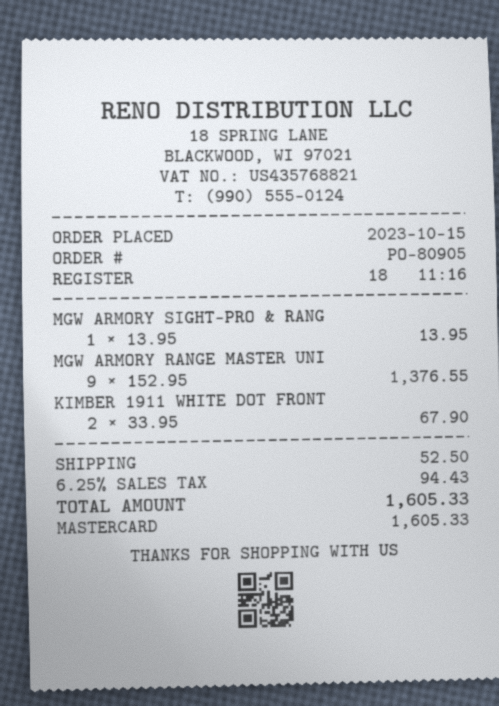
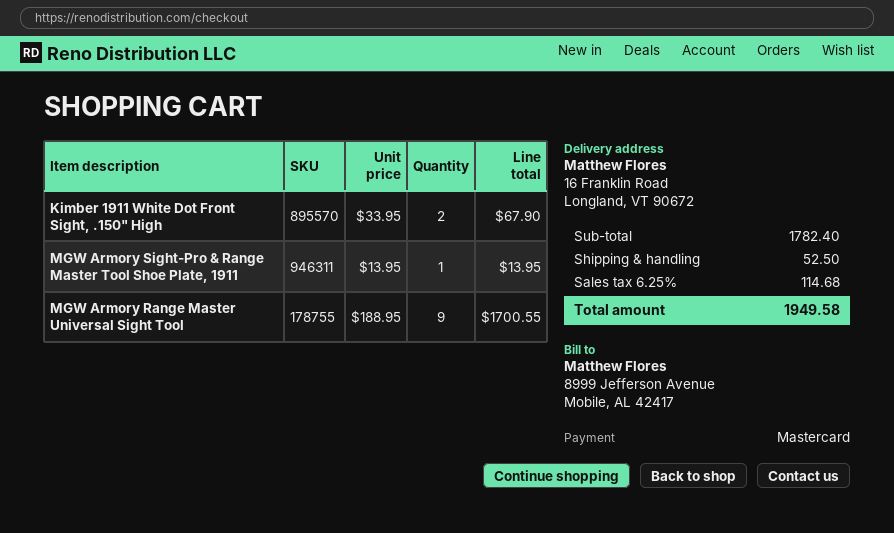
MGW ARMORY RANGE MASTER UNI: 9 x 152.95 = 1376.55 -> 9 x 188.95 = 1700.55
tax: 6.25% = 94.43 -> 6.25% = 114.68
total: 1605.33 -> 1949.58

